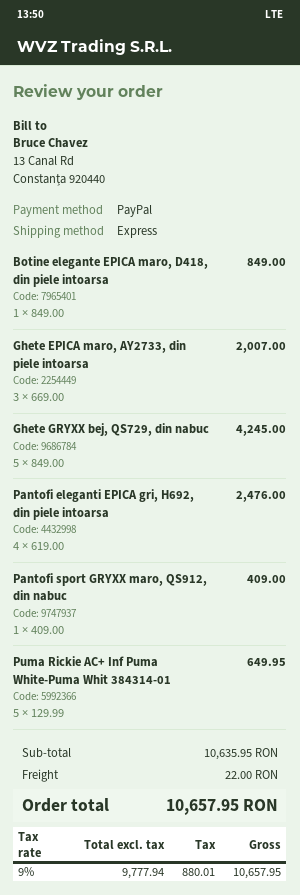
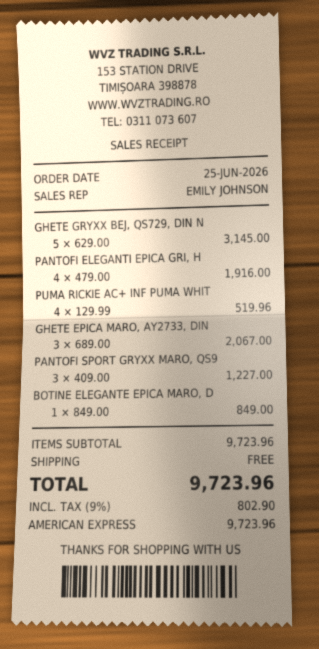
payment method: PayPal -> American Express
Ghete EPICA maro, AY2733, din piele intoarsa: 3 x 669.00 = 2007.00 -> 3 x 689.00 = 2067.00
Ghete GRYXX bej, QS729, din nabuc: 5 x 849.00 = 4245.00 -> 5 x 629.00 = 3145.00
Pantofi eleganti EPICA gri, H692, din piele intoarsa: 4 x 619.00 = 2476.00 -> 4 x 479.00 = 1916.00
Pantofi sport GRYXX maro, QS912, din nabuc: 1 x 409.00 = 409.00 -> 3 x 409.00 = 1227.00
Puma Rickie AC+ Inf Puma White-Puma Whit 384314-01: 5 x 129.99 = 649.95 -> 4 x 129.99 = 519.96
subtotal: 10635.95 -> 9723.96
shipping: 22.00 -> 0.00
tax: 9% = 880.01 -> 9% = 802.90
total: 10657.95 -> 9723.96

